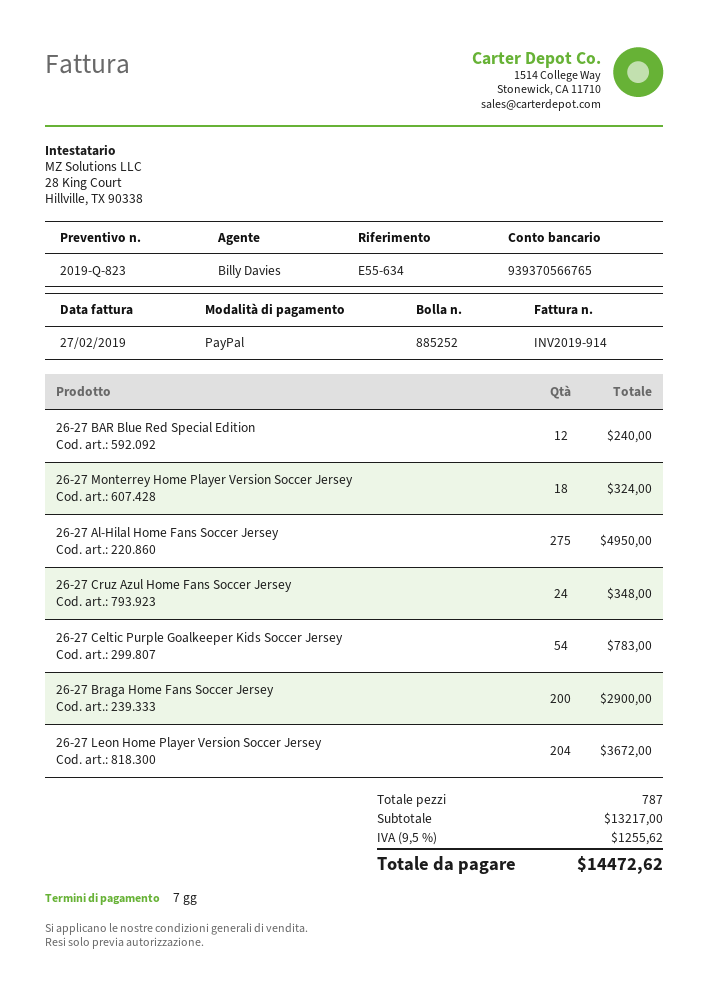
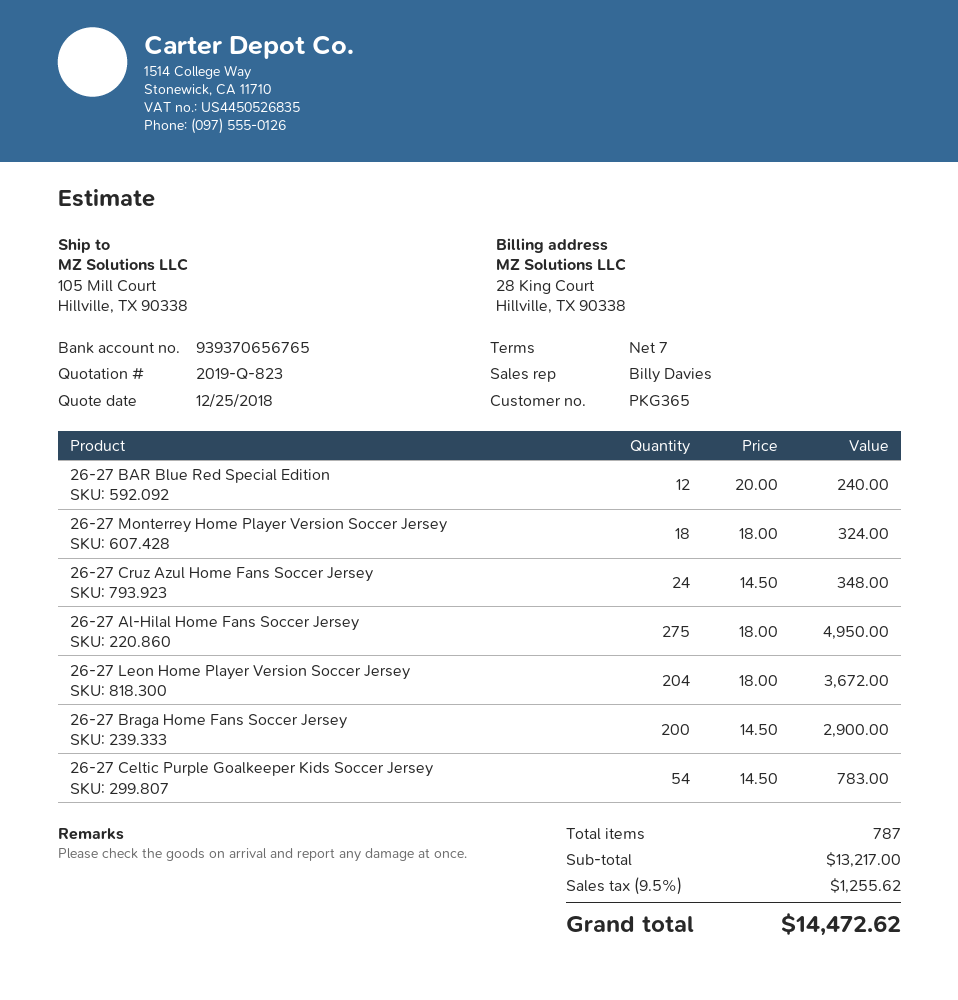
bank account: 939370566765 -> 939370656765

